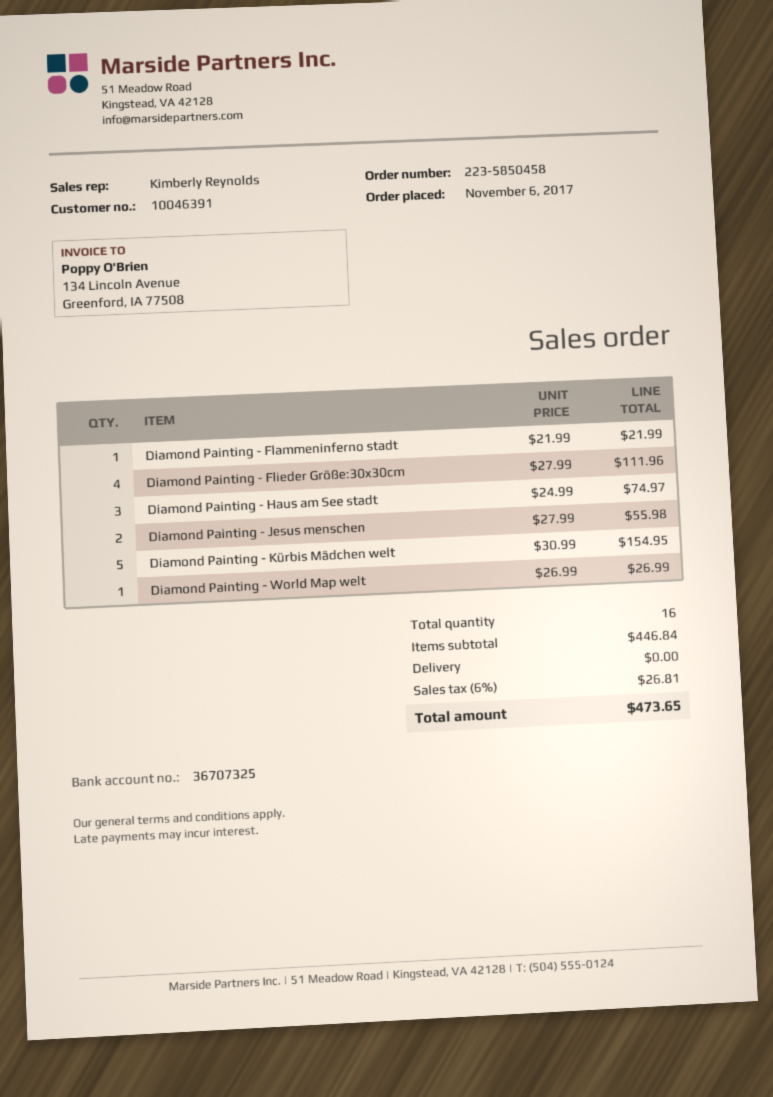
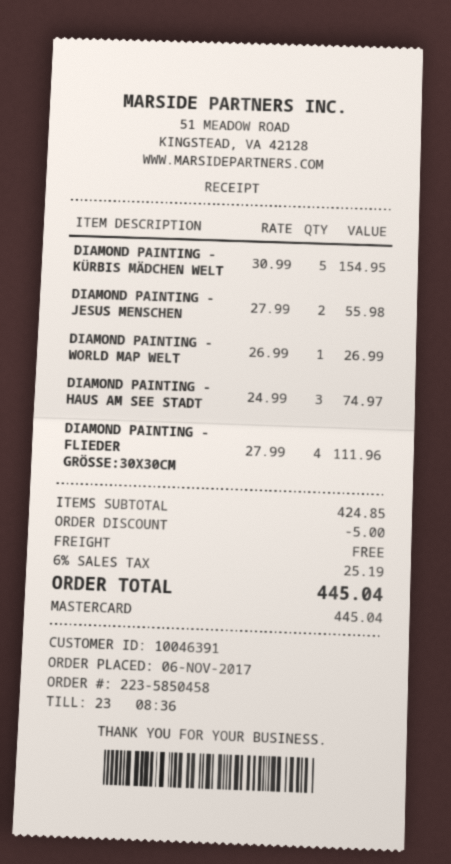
Diamond Painting - Flammeninferno stadt: 1 x 21.99 = 21.99 -> none
subtotal: 446.84 -> 424.85
discount: none -> 5.00
tax: 6% = 26.81 -> 6% = 25.19
total: 473.65 -> 445.04

